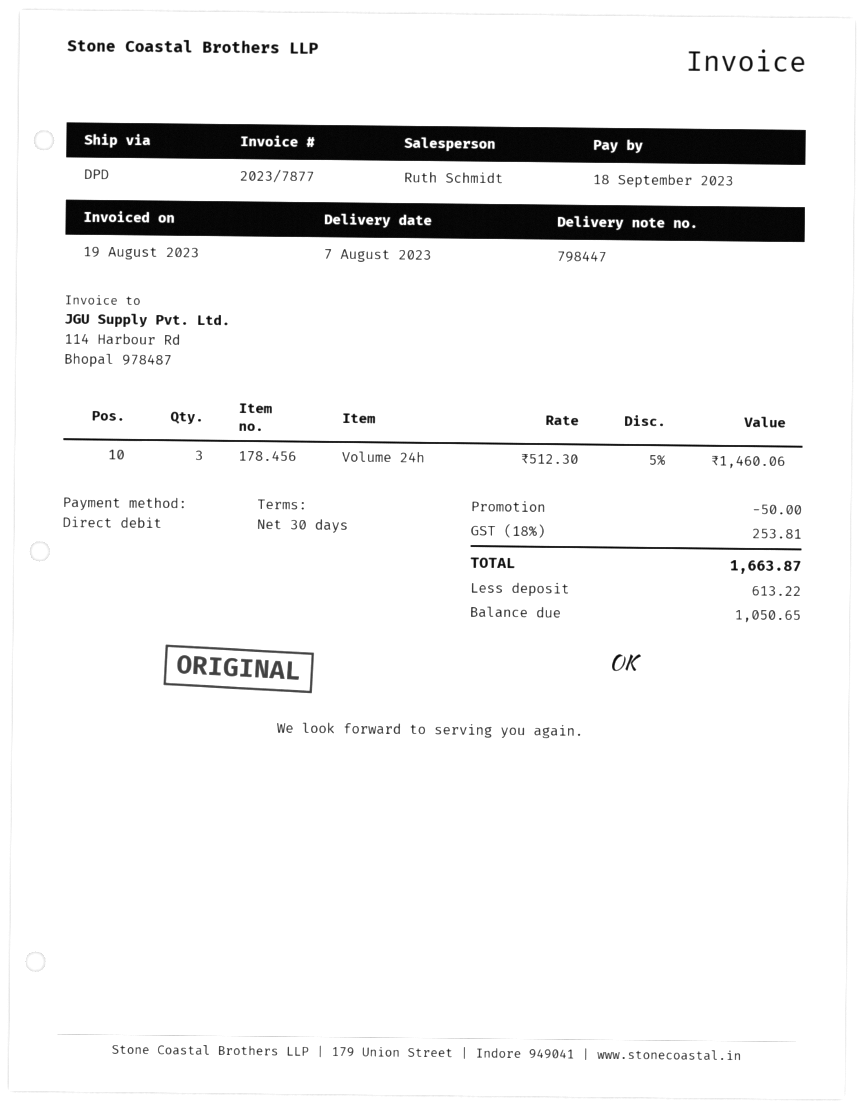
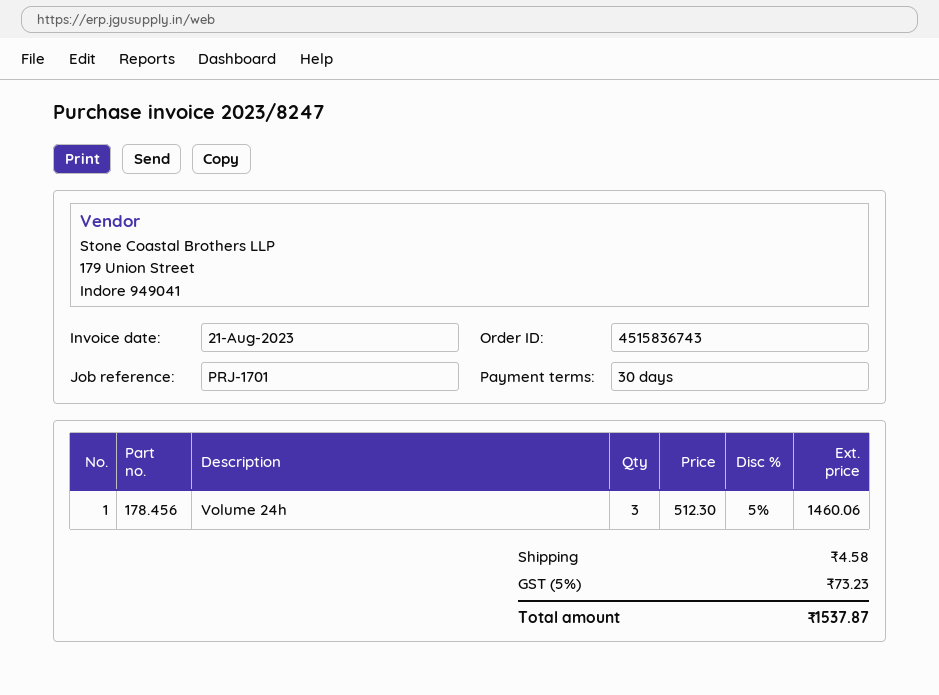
invoice number: 2023/7877 -> 2023/8247
invoice date: 2023-08-19 -> 2023-08-21
discount: 50.00 -> none
shipping: none -> 4.58
tax: 18% = 253.81 -> 5% = 73.23
total: 1663.87 -> 1537.87

